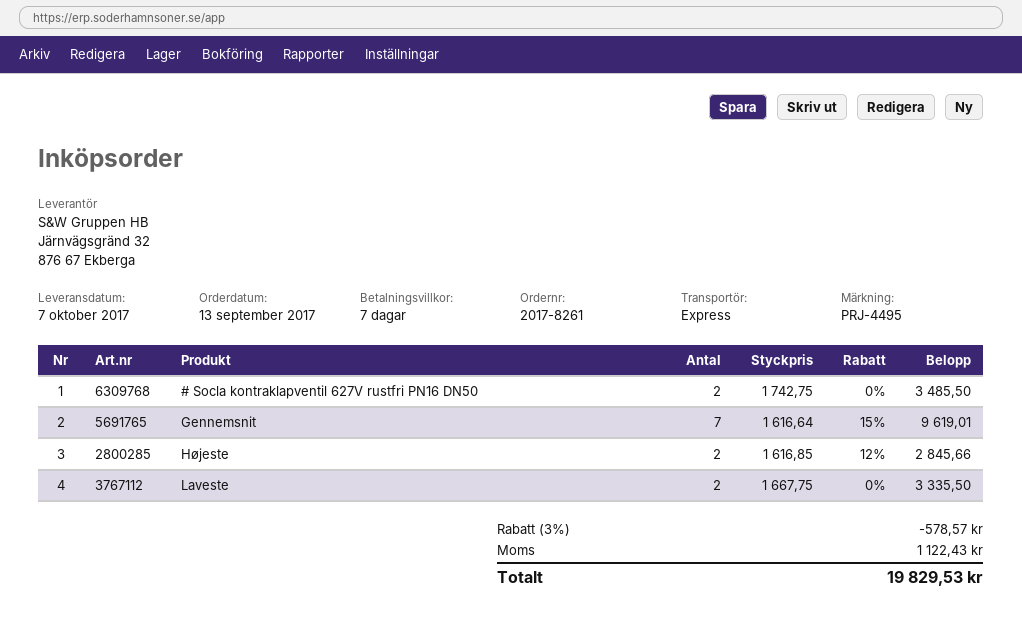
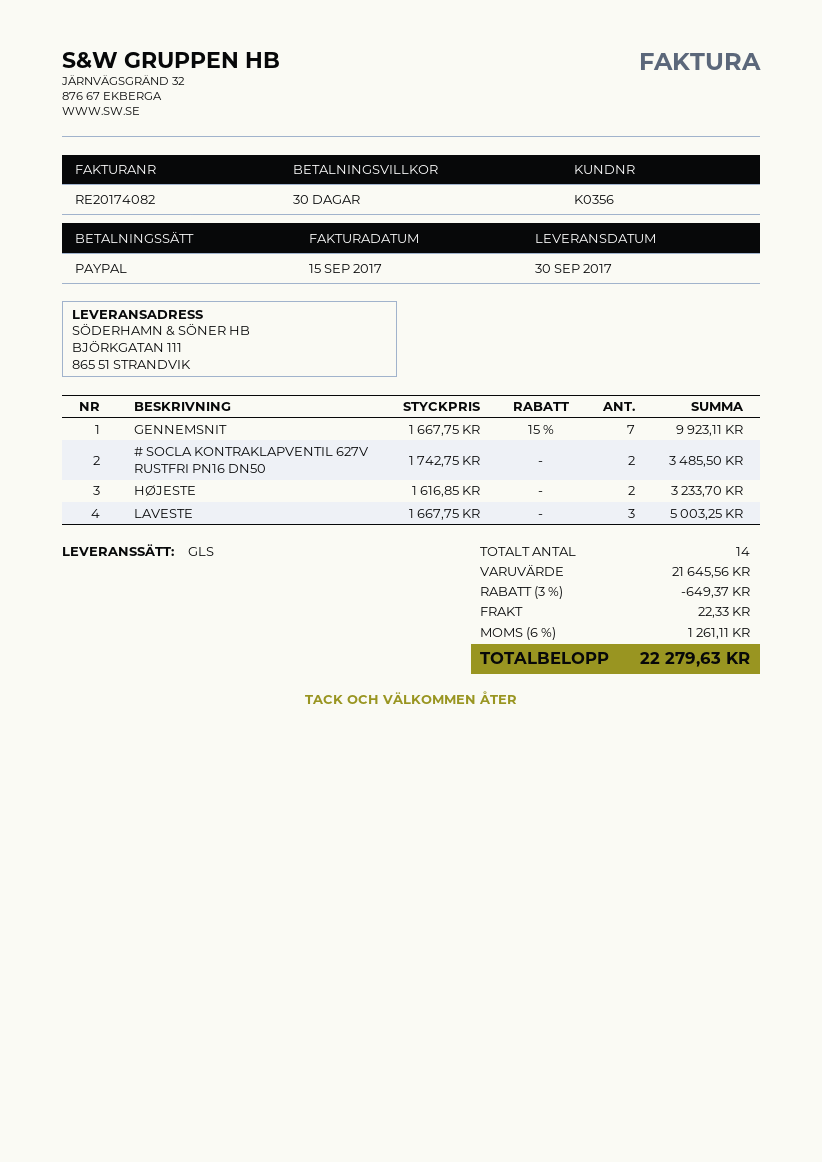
delivery date: 2017-10-07 -> 2017-09-30
payment terms: 7 days -> 30 days
shipping method: express -> GLS
Gennemsnit: 7 x 1616.64 - 15% = 9619.01 -> 7 x 1667.75 - 15% = 9923.11
Højeste: 2 x 1616.85 - 12% = 2845.66 -> 2 x 1616.85 = 3233.70
Laveste: 2 x 1667.75 = 3335.50 -> 3 x 1667.75 = 5003.25
discount: 3% = 578.57 -> 3% = 649.37
shipping: none -> 22.33
tax: 1122.43 -> 1261.11
total: 19829.53 -> 22279.63

